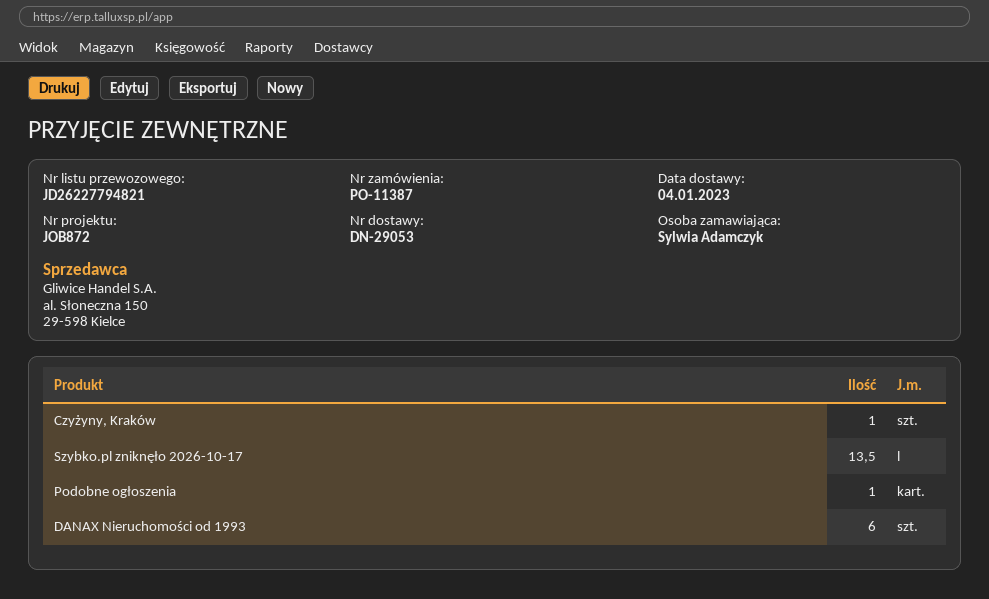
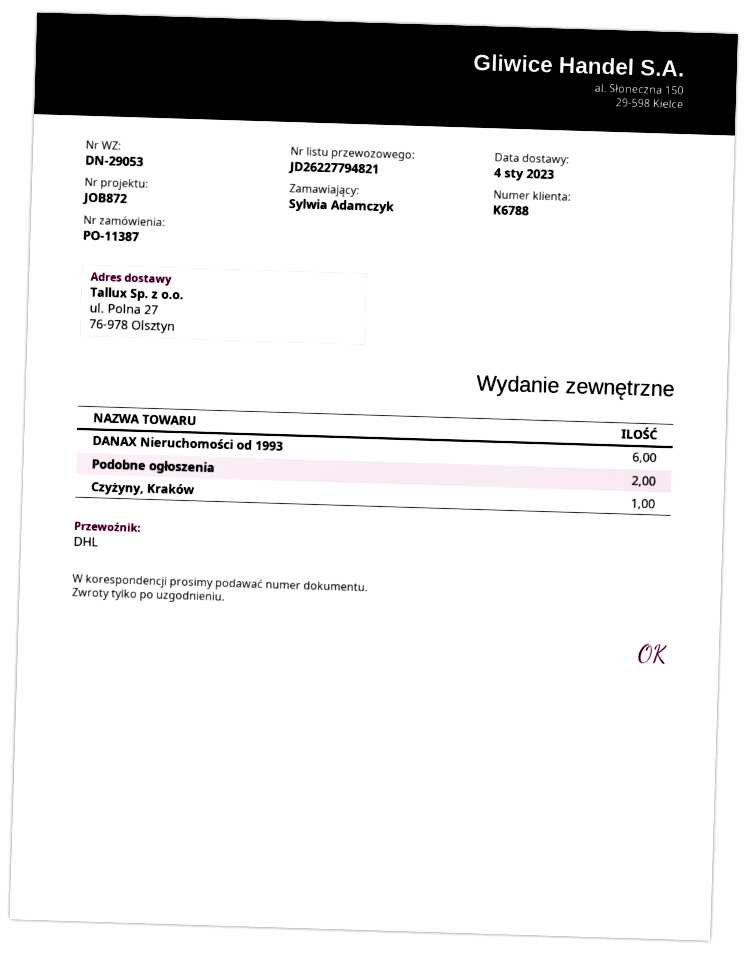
Szybko.pl zniknęło 2026-10-17: 13.5 -> none
Podobne ogłoszenia: 1 -> 2

